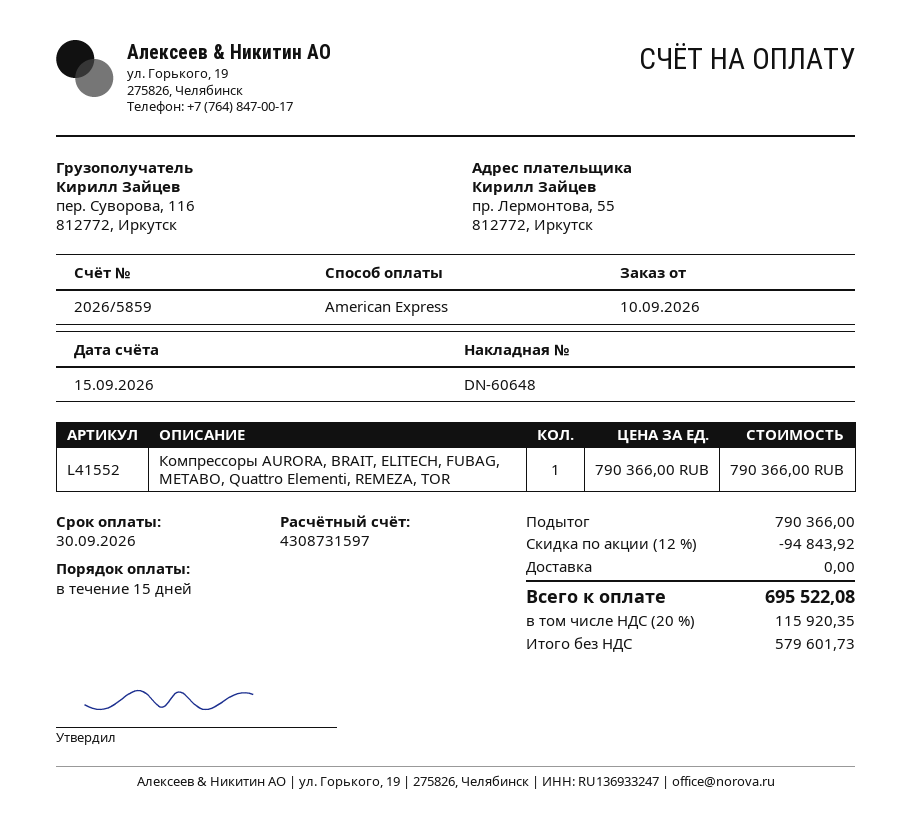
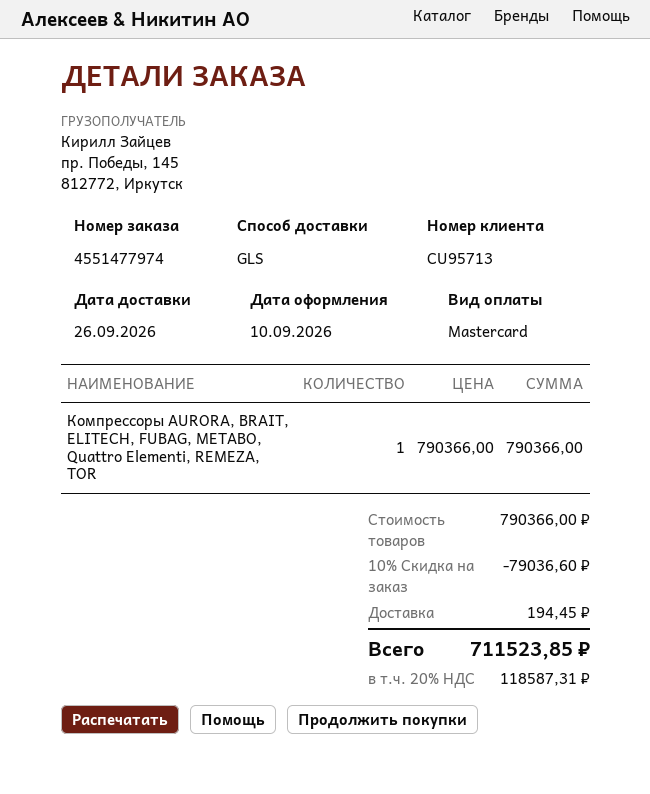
payment method: American Express -> Mastercard
ship to: пер. Суворова, 116, 812772, Иркутск -> пр. Победы, 145, 812772, Иркутск
discount: 12% = 94843.92 -> 10% = 79036.60
shipping: 0.00 -> 194.45
tax: 20% = 115920.35 -> 20% = 118587.31
total: 695522.08 -> 711523.85

